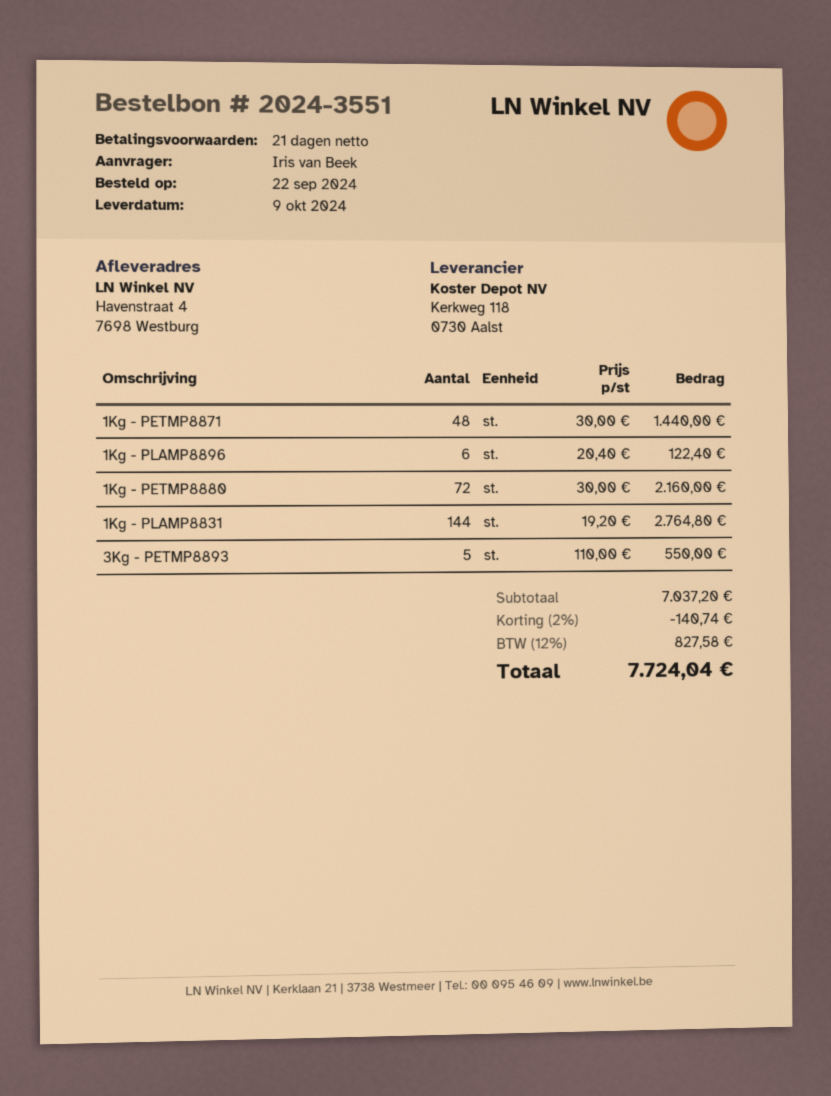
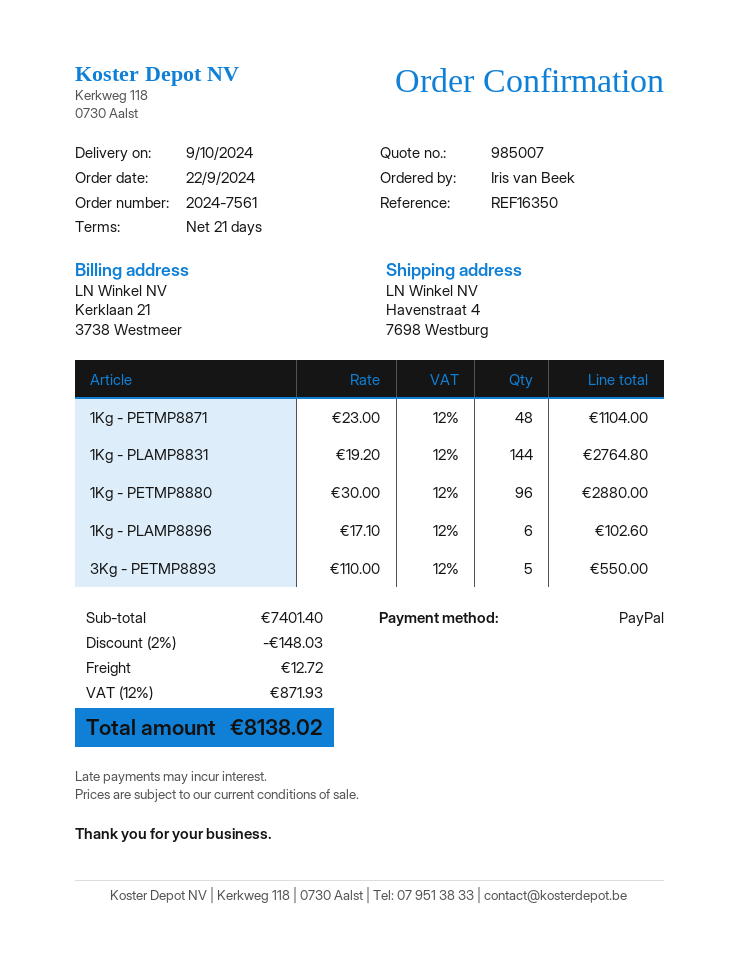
order number: 2024-3551 -> 2024-7561
1Kg - PETMP8871: 48 x 30.00 = 1440.00 -> 48 x 23.00 = 1104.00
1Kg - PLAMP8896: 6 x 20.40 = 122.40 -> 6 x 17.10 = 102.60
1Kg - PETMP8880: 72 x 30.00 = 2160.00 -> 96 x 30.00 = 2880.00
subtotal: 7037.20 -> 7401.40
discount: 2% = 140.74 -> 2% = 148.03
shipping: none -> 12.72
tax: 12% = 827.58 -> 12% = 871.93
total: 7724.04 -> 8138.02

